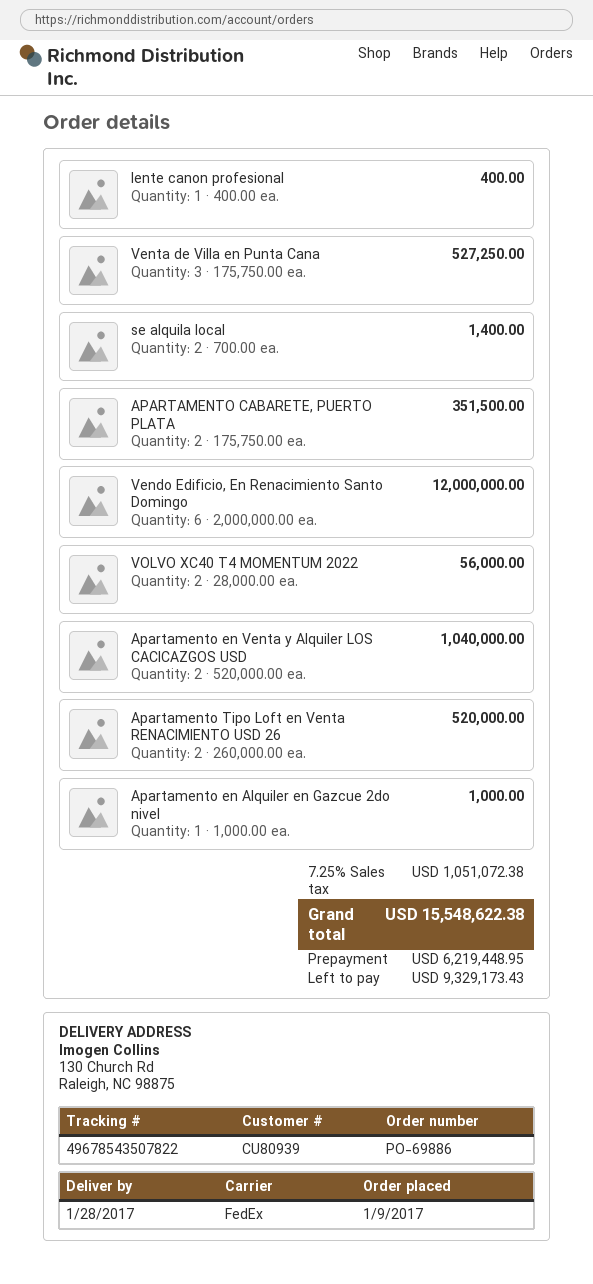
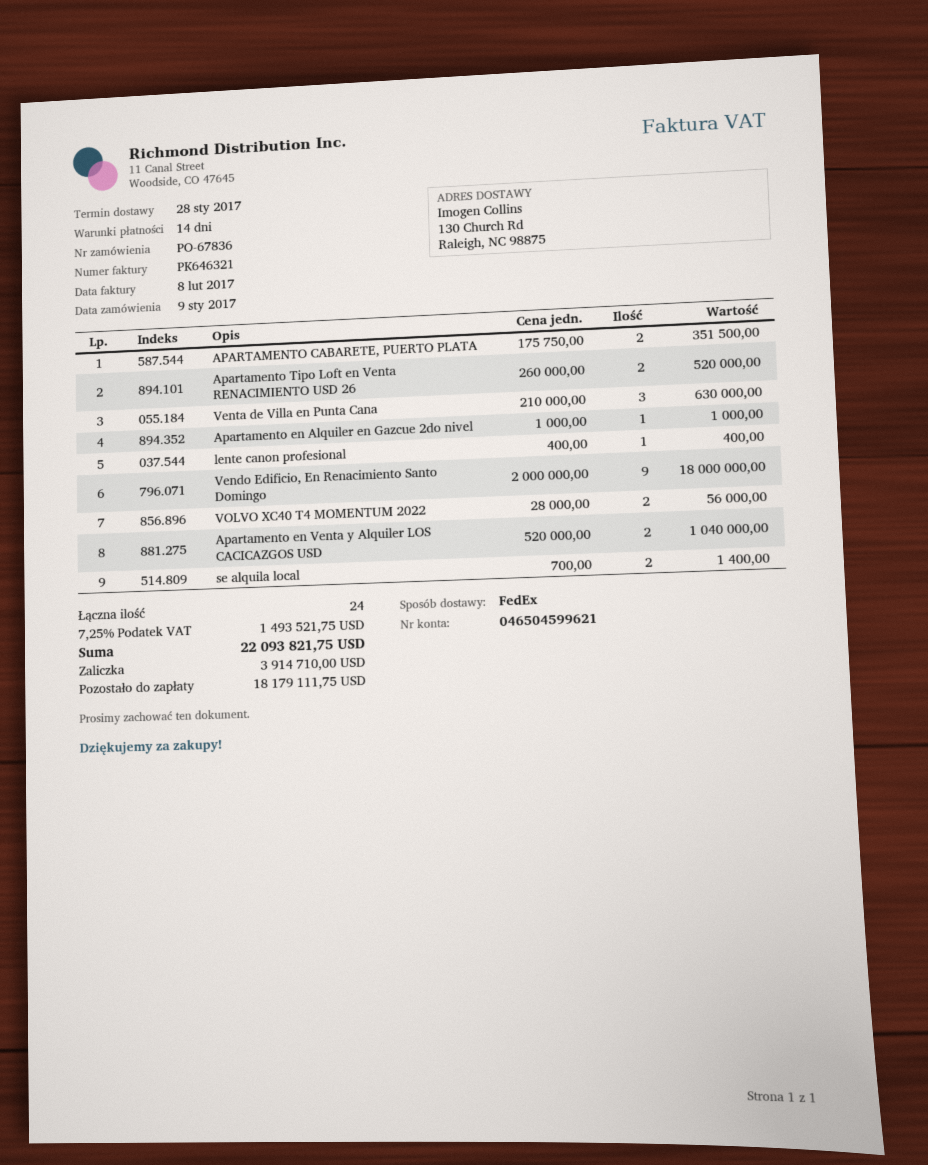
order number: PO-69886 -> PO-67836
Venta de Villa en Punta Cana: 3 x 175750.00 = 527250.00 -> 3 x 210000.00 = 630000.00
Vendo Edificio, En Renacimiento Santo Domingo: 6 x 2000000.00 = 12000000.00 -> 9 x 2000000.00 = 18000000.00
tax: 7.25% = 1051072.38 -> 7.25% = 1493521.75
total: 15548622.38 -> 22093821.75
deposit: 6219448.95 -> 3914710.00
balance: 9329173.43 -> 18179111.75

